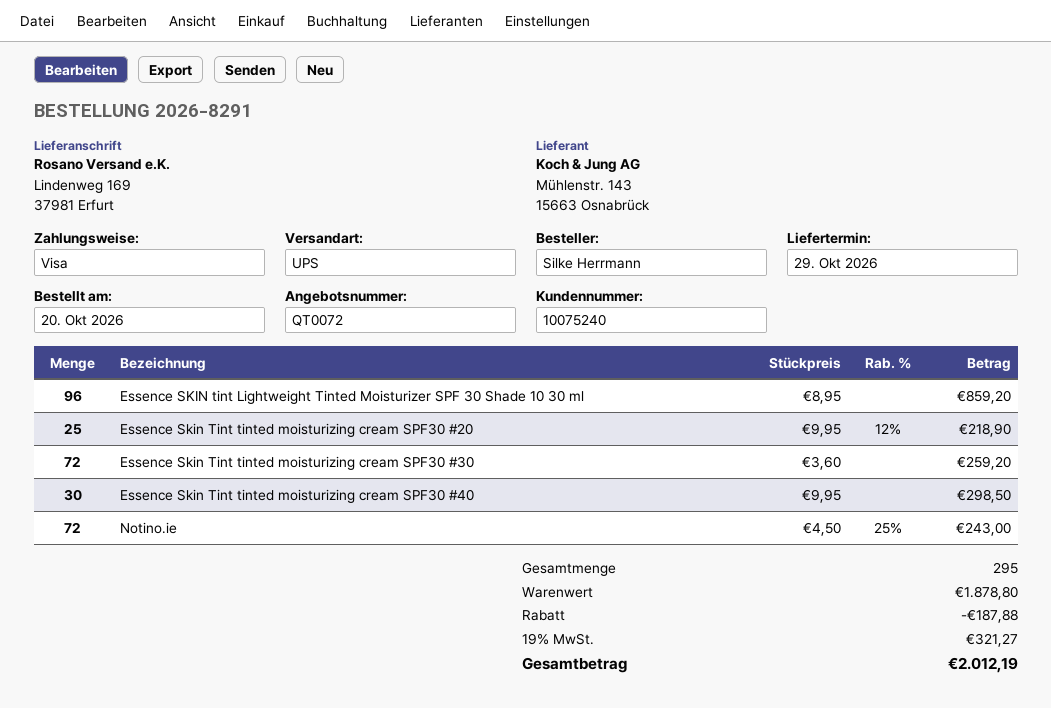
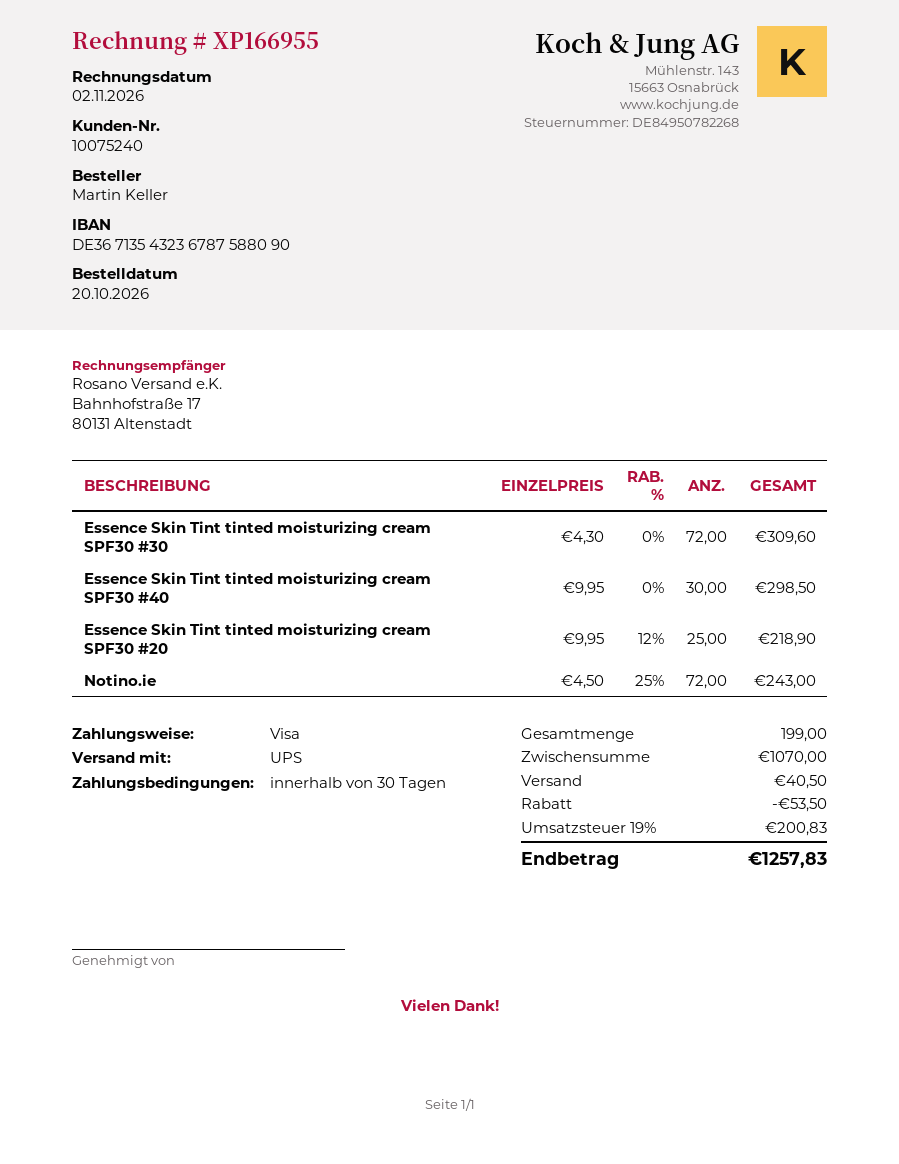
ordered by: Silke Herrmann -> Martin Keller
Essence SKIN tint Lightweight Tinted Moisturizer SPF 30 Shade 10 30 ml: 96 x 8.95 = 859.20 -> none
Essence Skin Tint tinted moisturizing cream SPF30 #30: 72 x 3.60 = 259.20 -> 72 x 4.30 = 309.60
total quantity: 295 -> 199
subtotal: 1878.80 -> 1070.00
discount: 187.88 -> 53.50
shipping: none -> 40.50
tax: 19% = 321.27 -> 19% = 200.83
total: 2012.19 -> 1257.83

